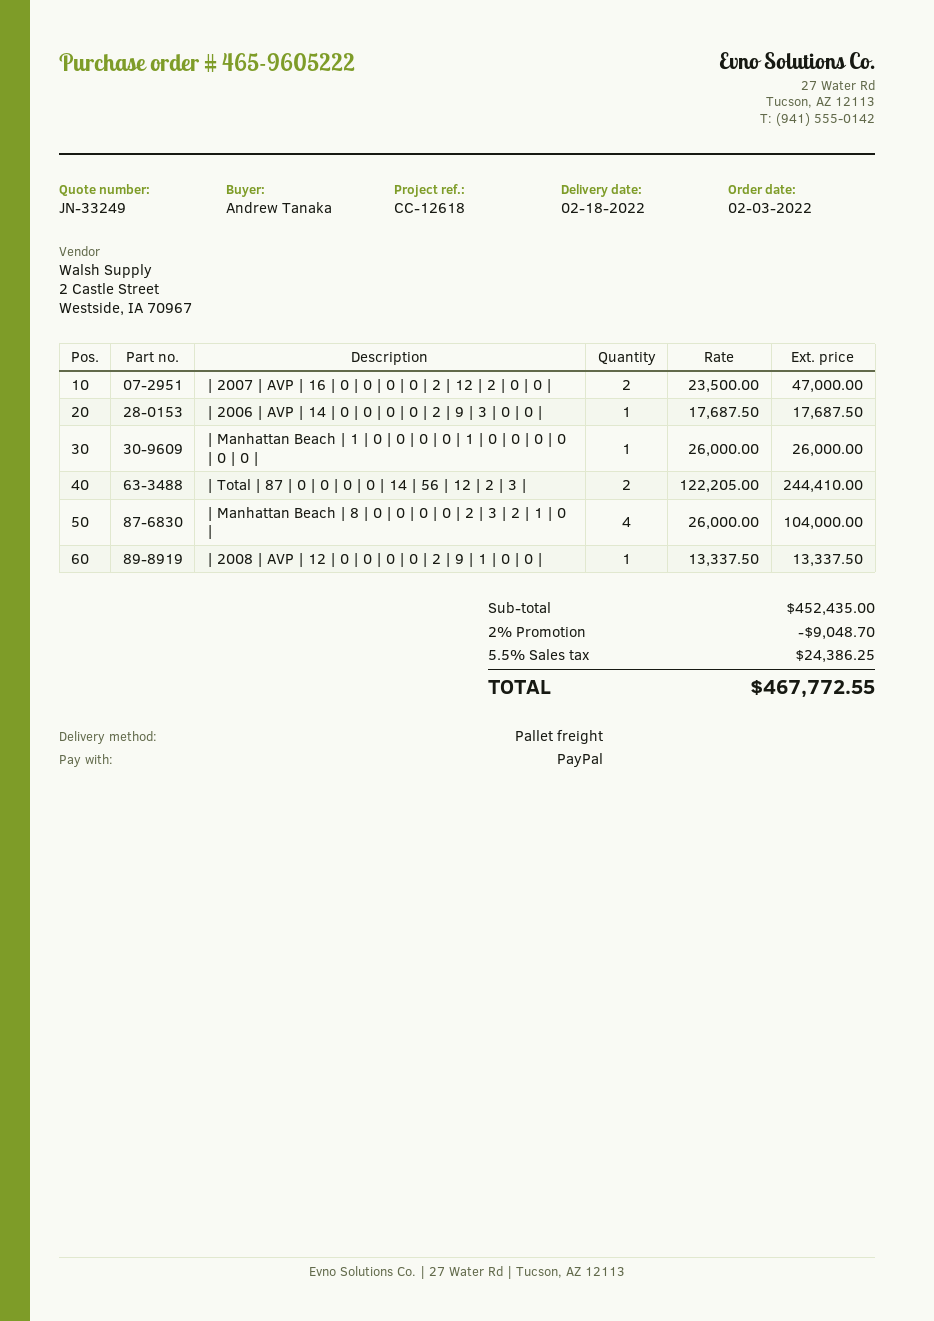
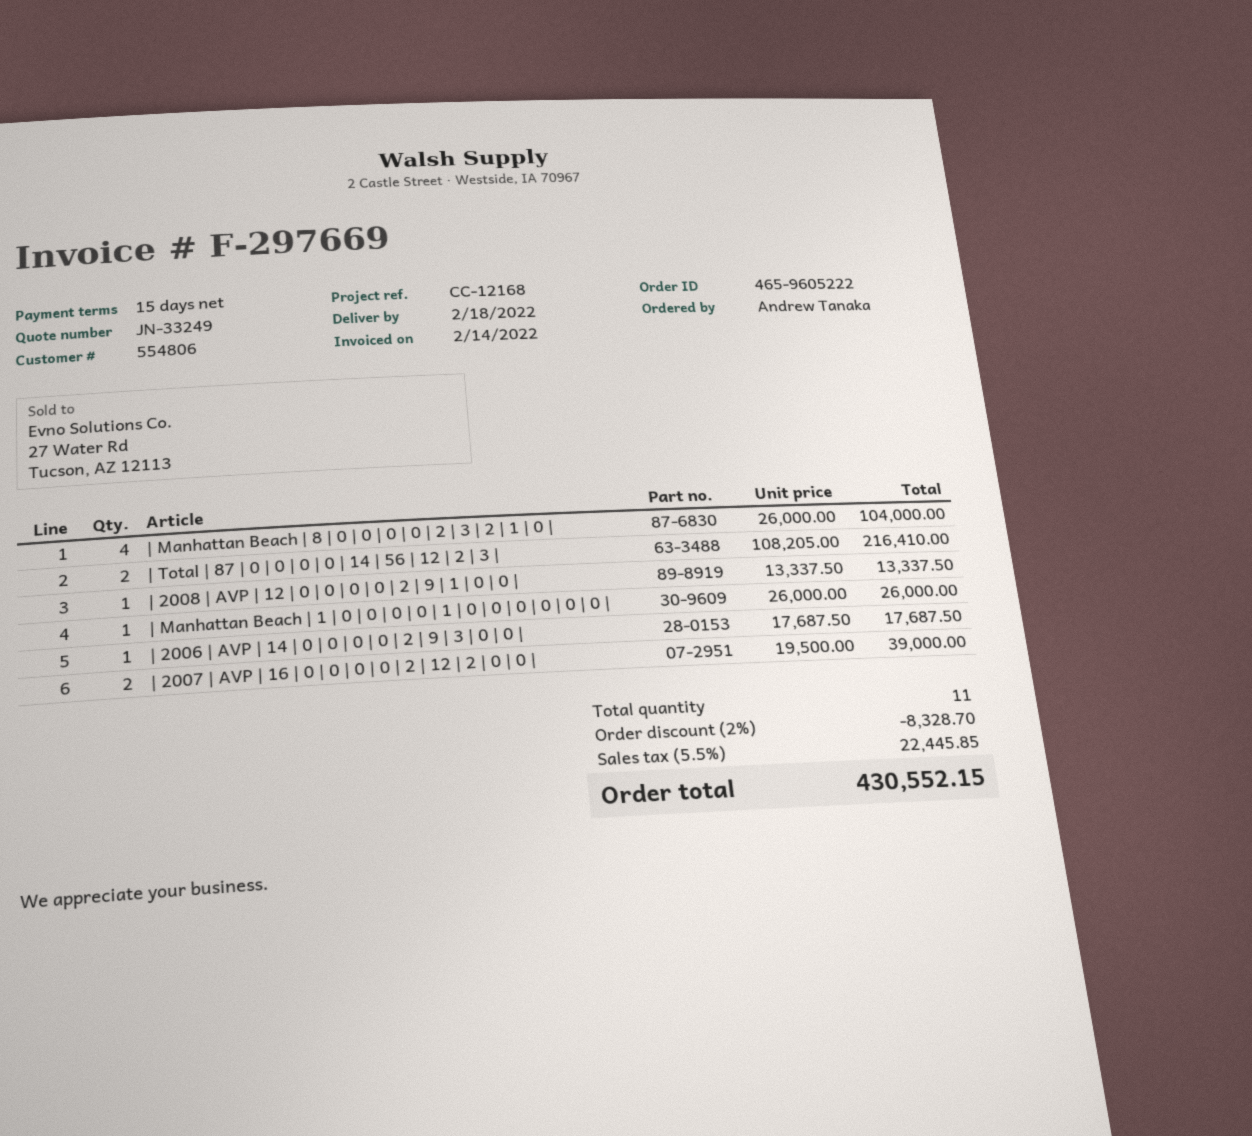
reference: CC-12618 -> CC-12168
| 2007 | AVP | 16 | 0 | 0 | 0 | 0 | 2 | 12 | 2 | 0 | 0 |: 2 x 23500.00 = 47000.00 -> 2 x 19500.00 = 39000.00
| Total | 87 | 0 | 0 | 0 | 0 | 14 | 56 | 12 | 2 | 3 |: 2 x 122205.00 = 244410.00 -> 2 x 108205.00 = 216410.00
discount: 2% = 9048.70 -> 2% = 8328.70
tax: 5.5% = 24386.25 -> 5.5% = 22445.85
total: 467772.55 -> 430552.15

